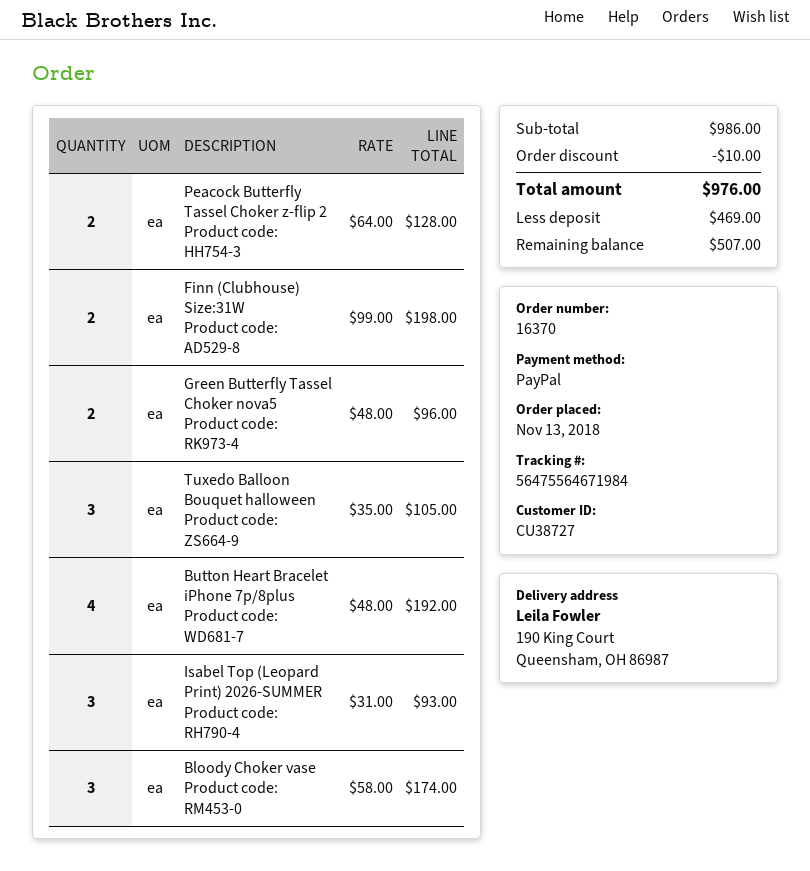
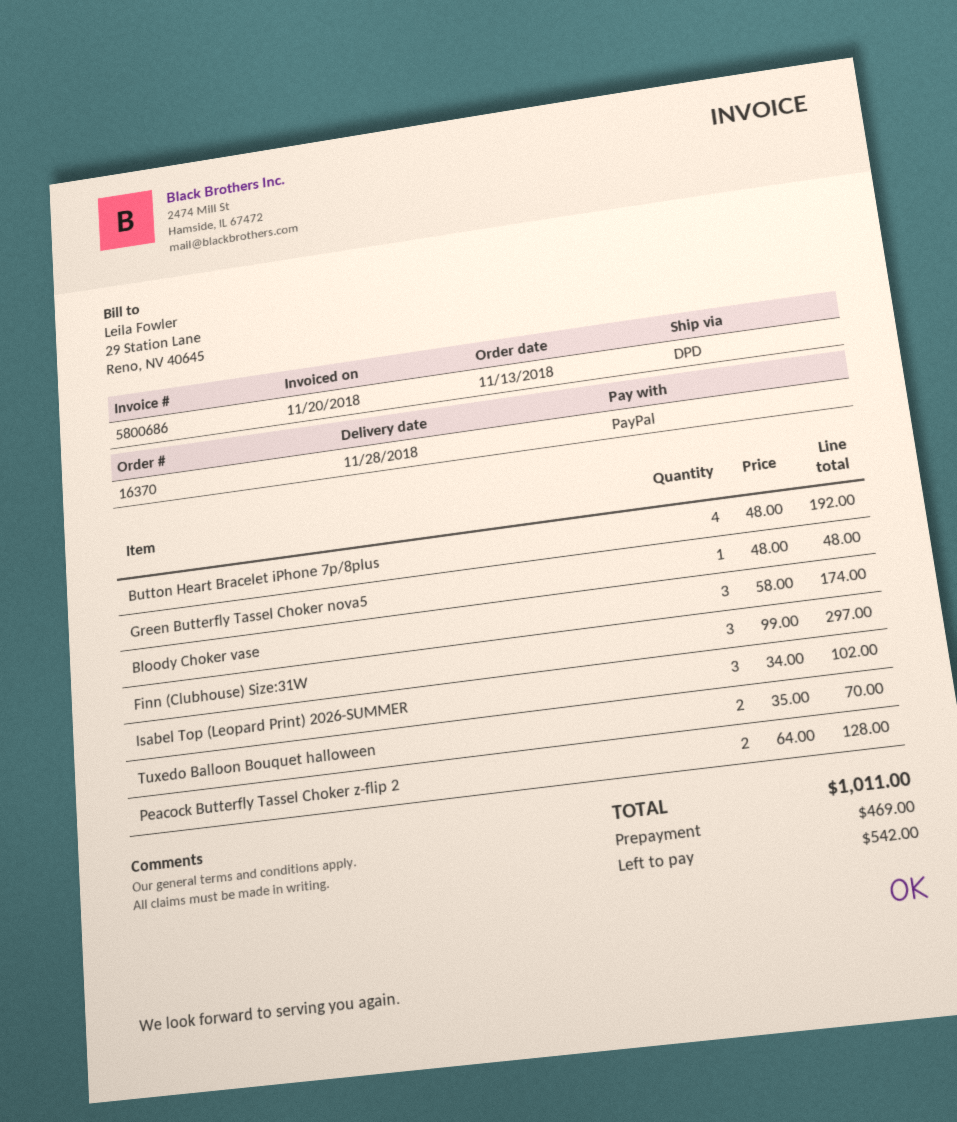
Finn (Clubhouse) Size:31W: 2 x 99.00 = 198.00 -> 3 x 99.00 = 297.00
Green Butterfly Tassel Choker nova5: 2 x 48.00 = 96.00 -> 1 x 48.00 = 48.00
Tuxedo Balloon Bouquet halloween: 3 x 35.00 = 105.00 -> 2 x 35.00 = 70.00
Isabel Top (Leopard Print) 2026-SUMMER: 3 x 31.00 = 93.00 -> 3 x 34.00 = 102.00
discount: 10.00 -> none
total: 976.00 -> 1011.00
balance: 507.00 -> 542.00

